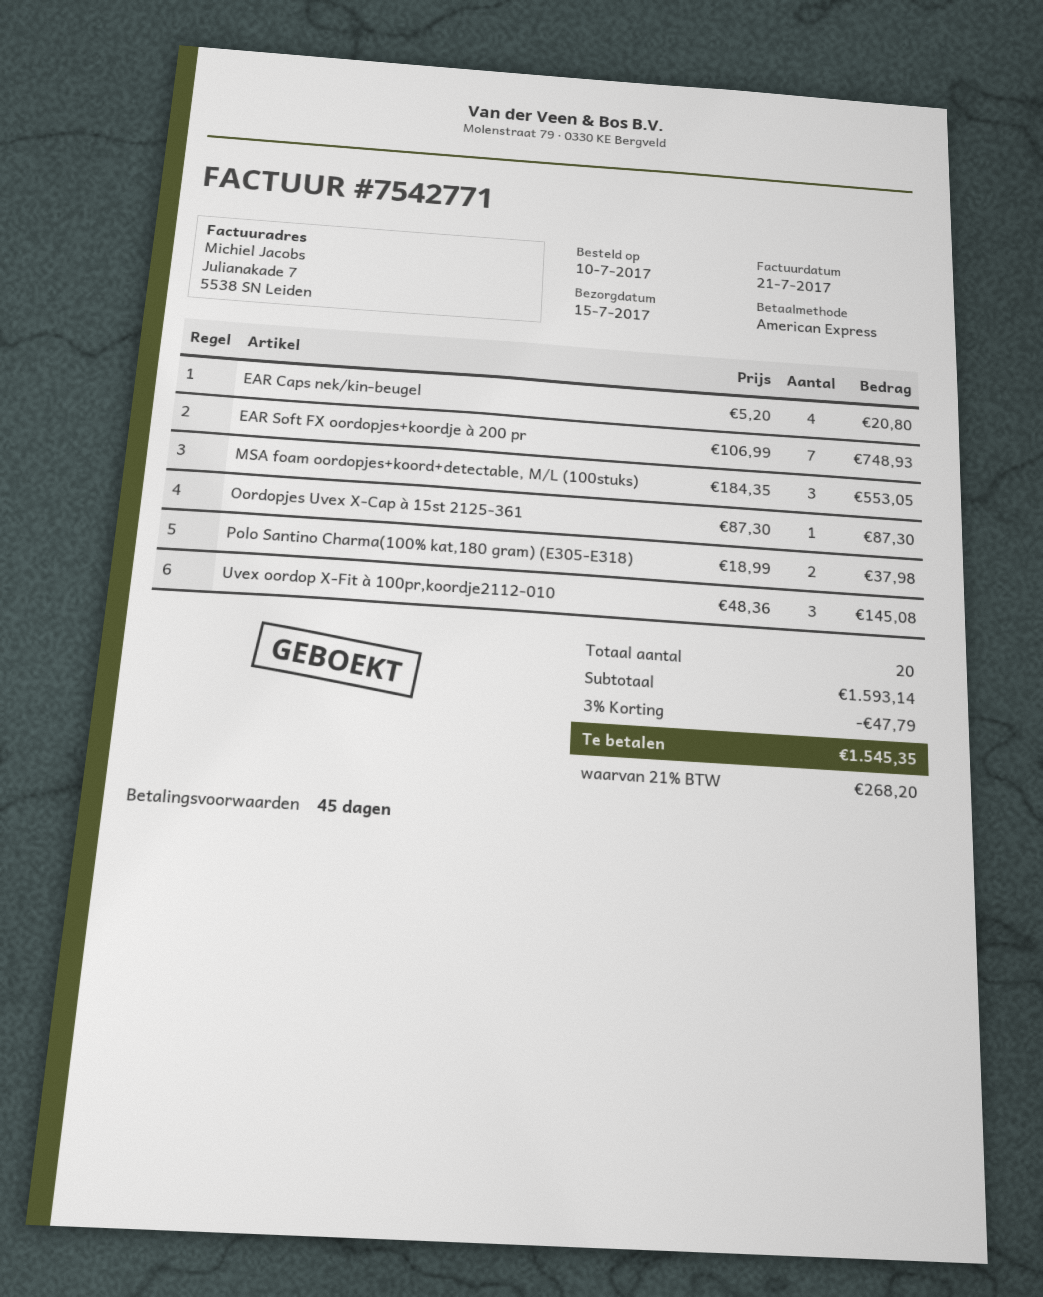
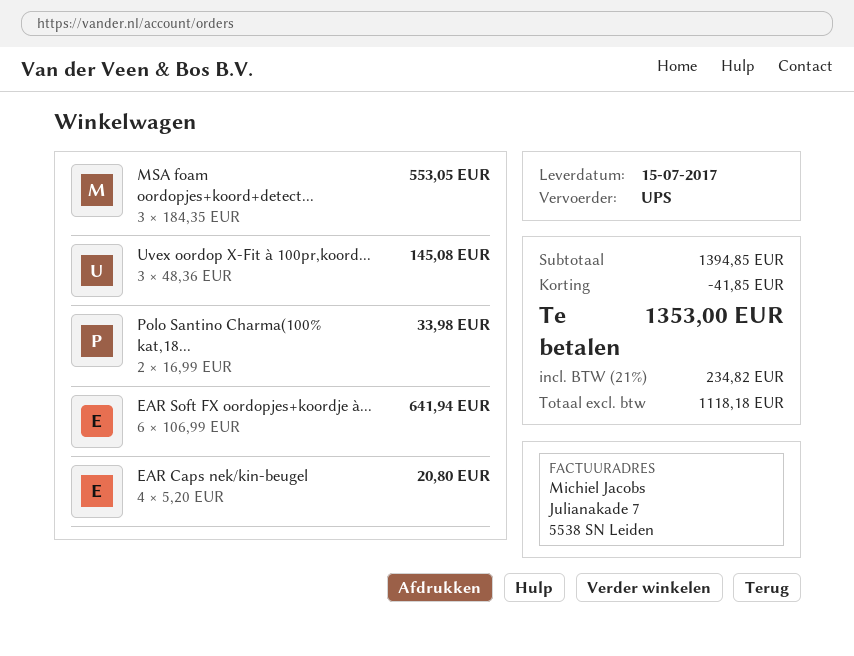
EAR Soft FX oordopjes+koordje à 200 pr: 7 x 106.99 = 748.93 -> 6 x 106.99 = 641.94
Oordopjes Uvex X-Cap à 15st 2125-361: 1 x 87.30 = 87.30 -> none
Polo Santino Charma(100% kat,180 gram) (E305-E318): 2 x 18.99 = 37.98 -> 2 x 16.99 = 33.98
subtotal: 1593.14 -> 1394.85
discount: 47.79 -> 41.85
tax: 21% = 268.20 -> 21% = 234.82
total: 1545.35 -> 1353.00

